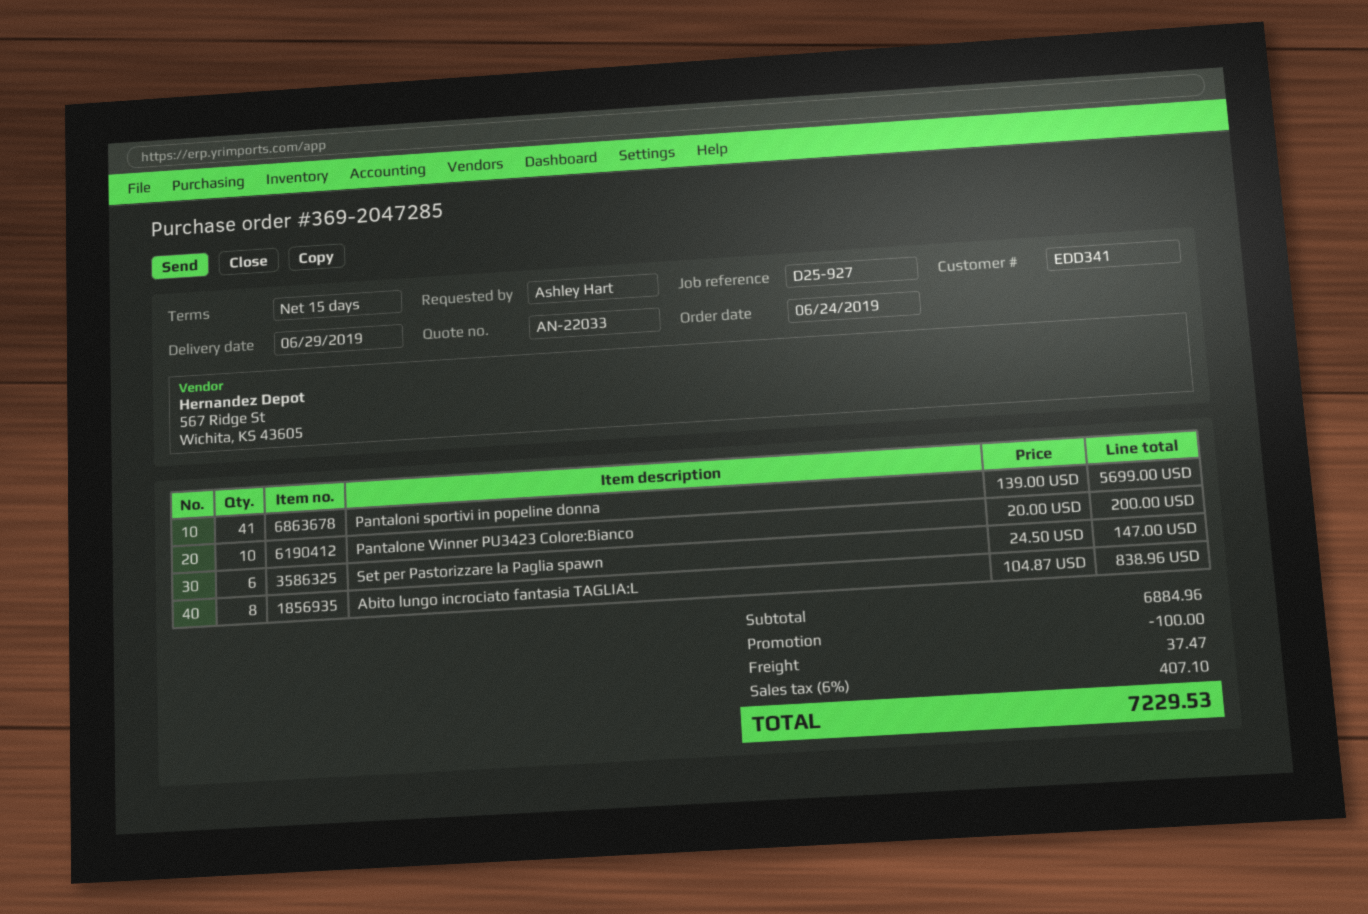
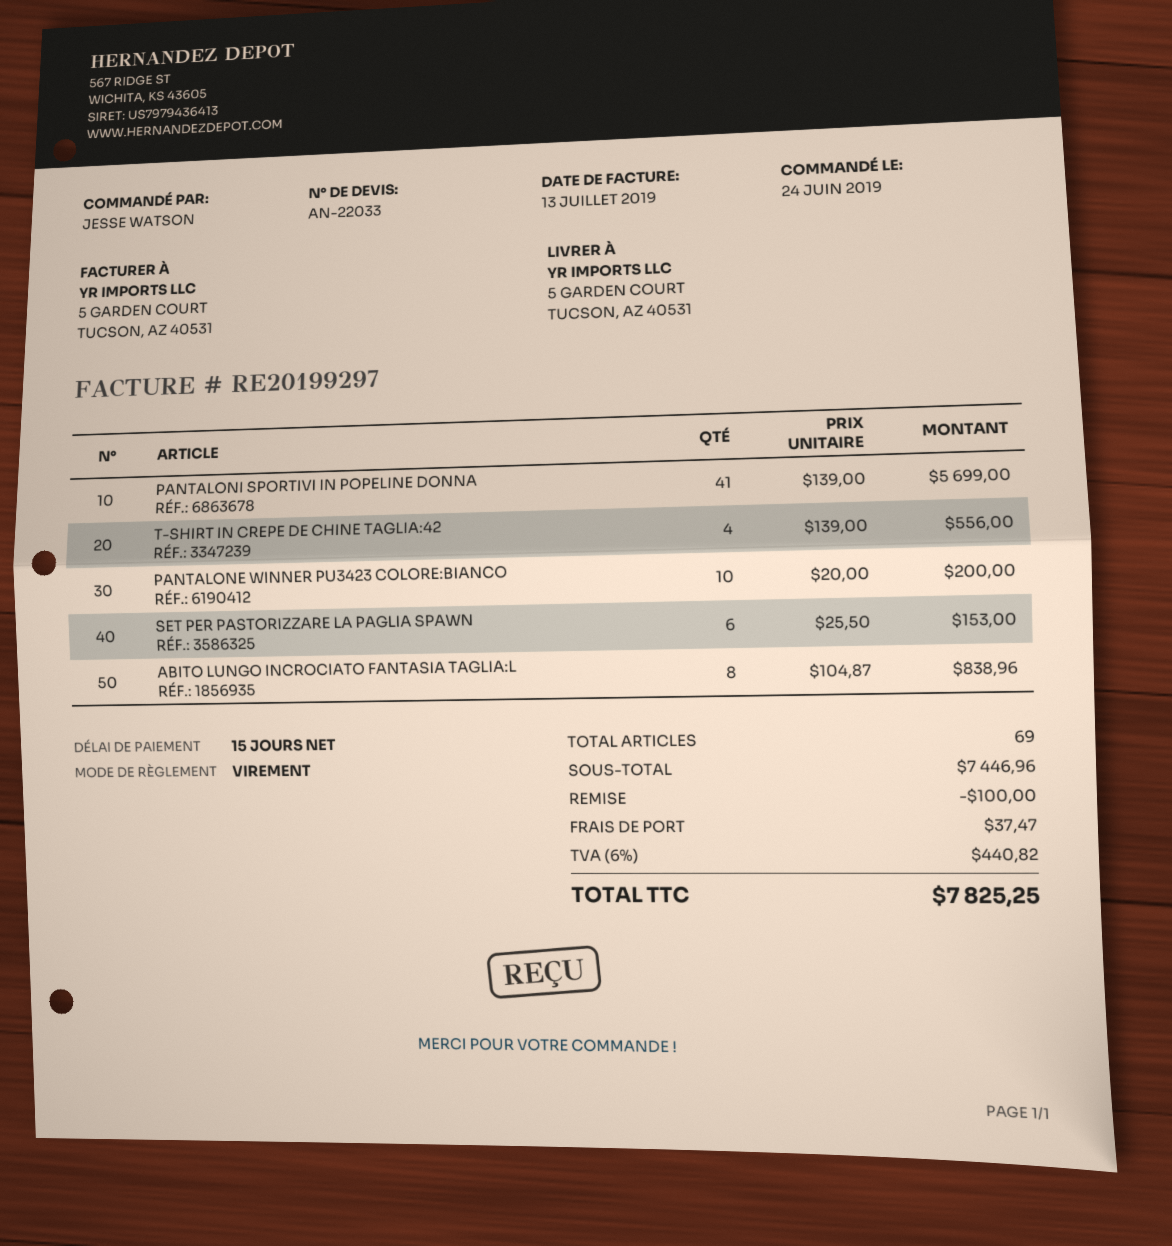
ordered by: Ashley Hart -> JESSE WATSON
Set per Pastorizzare la Paglia spawn: 6 x 24.50 = 147.00 -> 6 x 25.50 = 153.00
T-SHIRT IN CREPE DE CHINE TAGLIA:42: none -> 4 x 139.00 = 556.00
subtotal: 6884.96 -> 7446.96
tax: 6% = 407.10 -> 6% = 440.82
total: 7229.53 -> 7825.25

